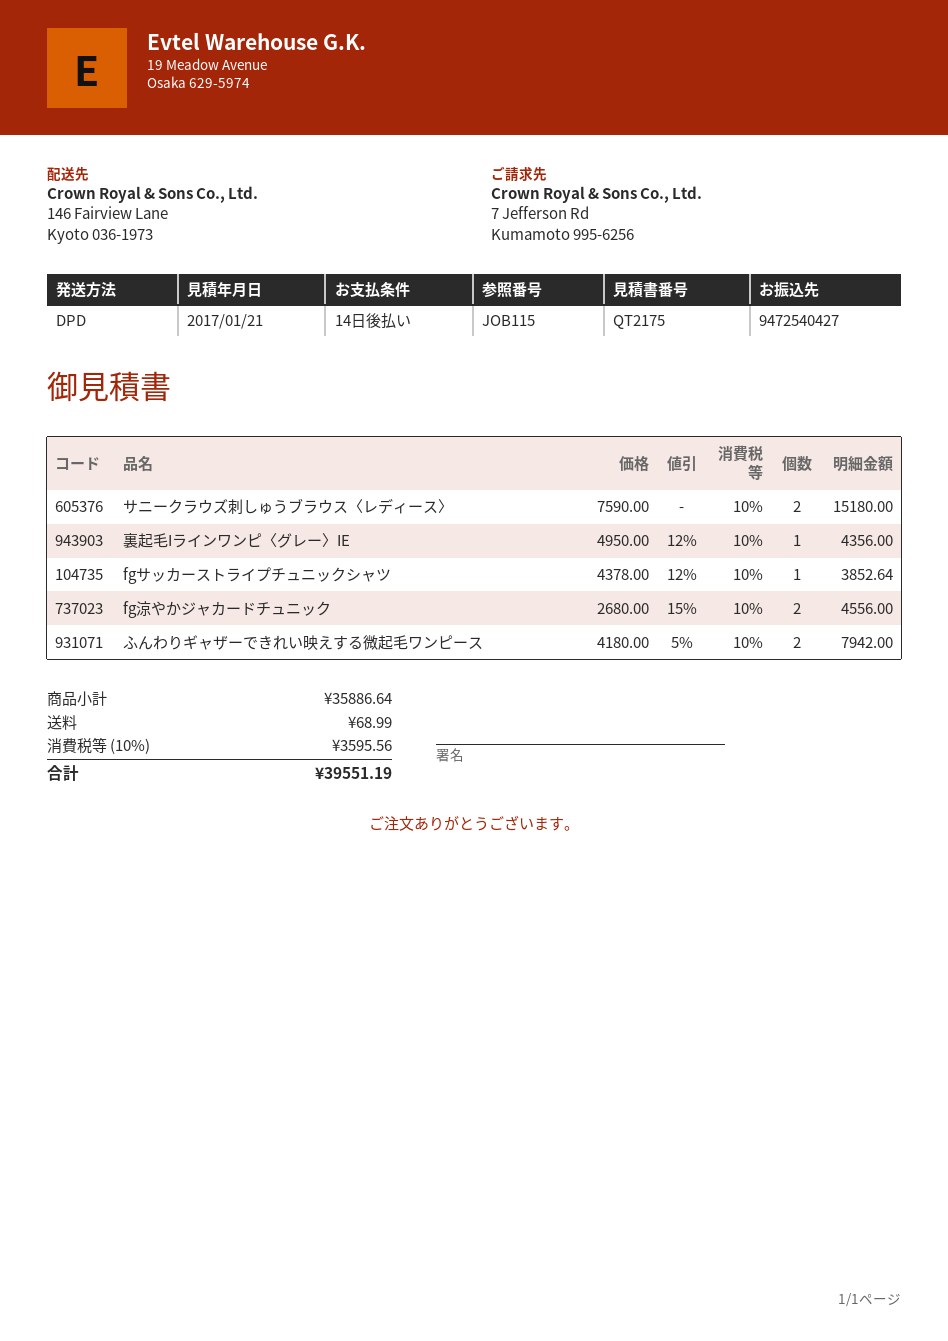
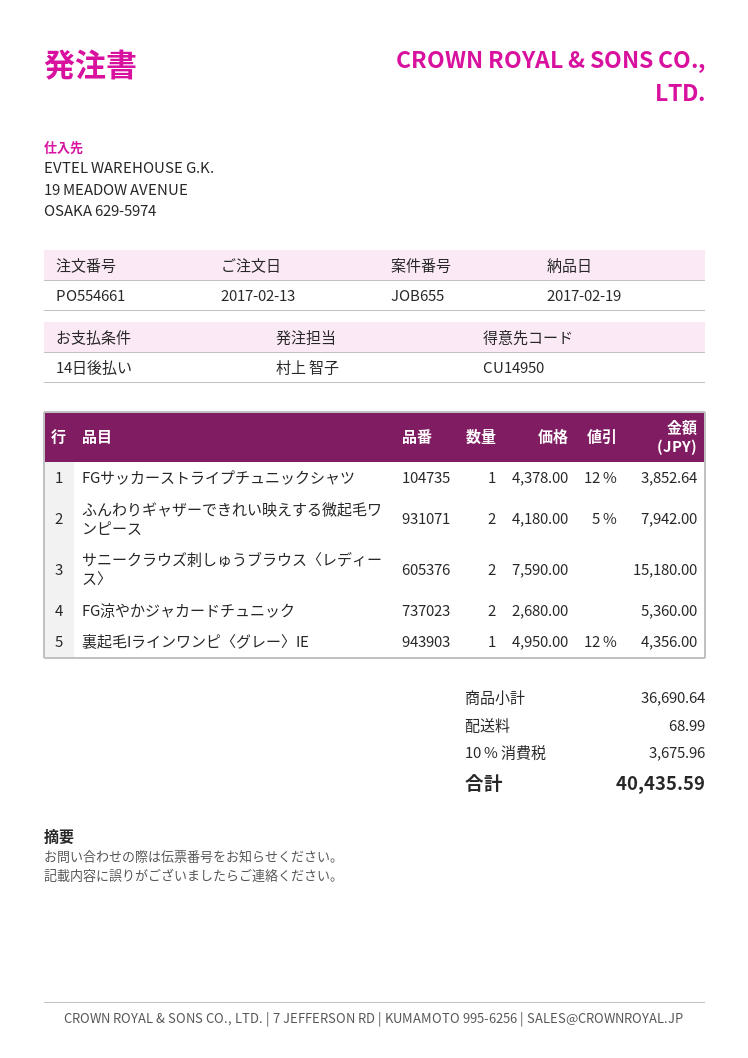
reference: JOB115 -> JOB655
fg涼やかジャカードチュニック: 2 x 2680.00 - 15% = 4556.00 -> 2 x 2680.00 = 5360.00
subtotal: 35886.64 -> 36690.64
tax: 10% = 3595.56 -> 10% = 3675.96
total: 39551.19 -> 40435.59

